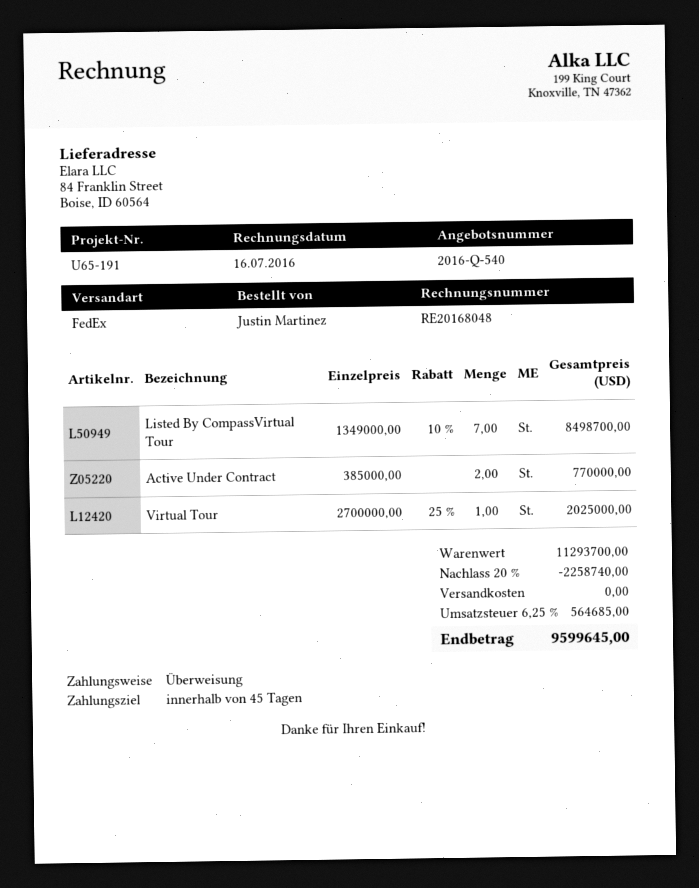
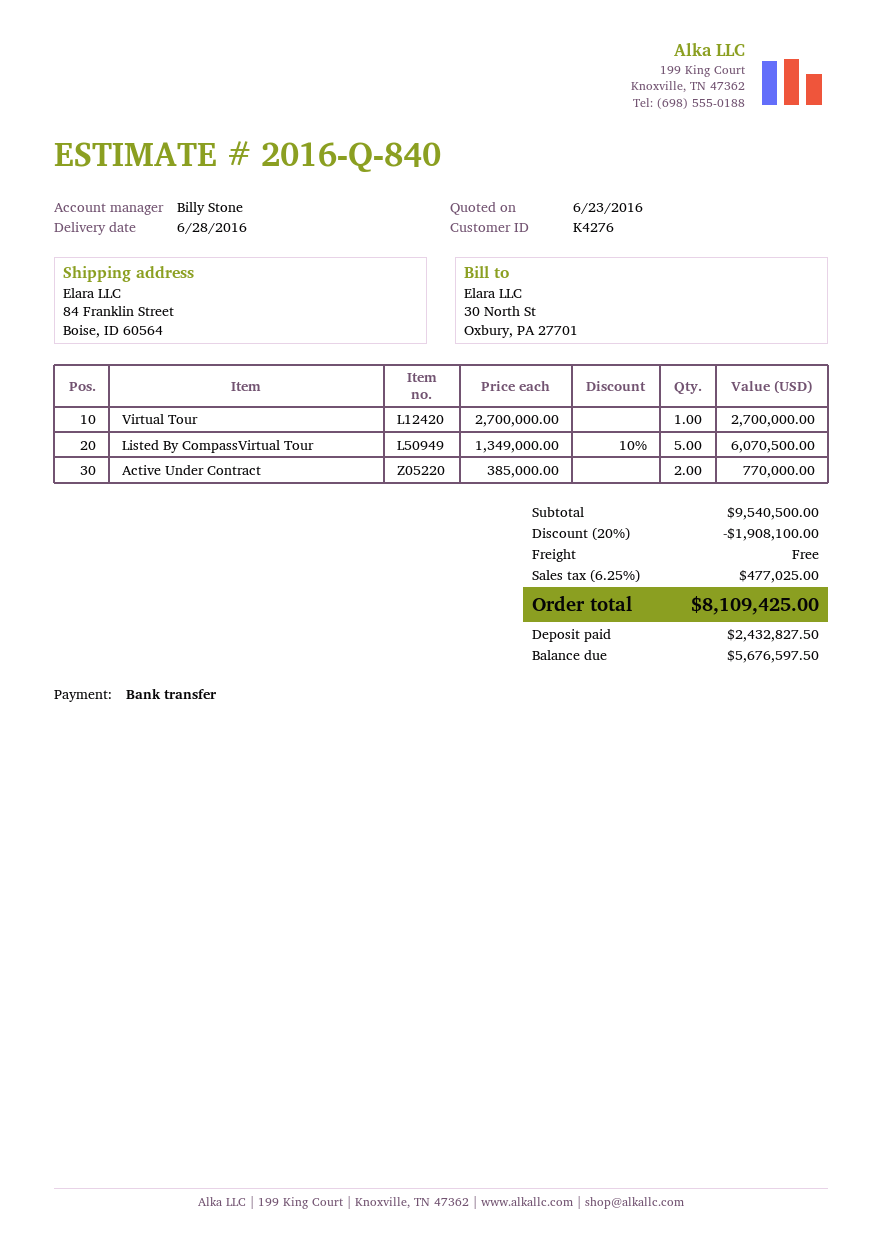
quote number: 2016-Q-540 -> 2016-Q-840
Listed By CompassVirtual Tour: 7 x 1349000.00 - 10% = 8498700.00 -> 5 x 1349000.00 - 10% = 6070500.00
Virtual Tour: 1 x 2700000.00 - 25% = 2025000.00 -> 1 x 2700000.00 = 2700000.00
subtotal: 11293700.00 -> 9540500.00
discount: 20% = 2258740.00 -> 20% = 1908100.00
tax: 6.25% = 564685.00 -> 6.25% = 477025.00
total: 9599645.00 -> 8109425.00

